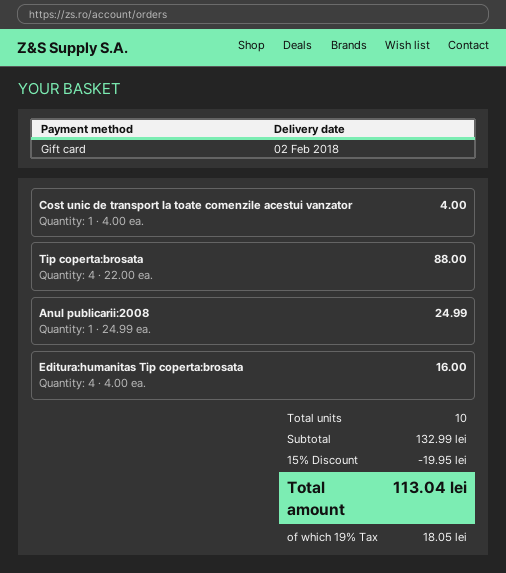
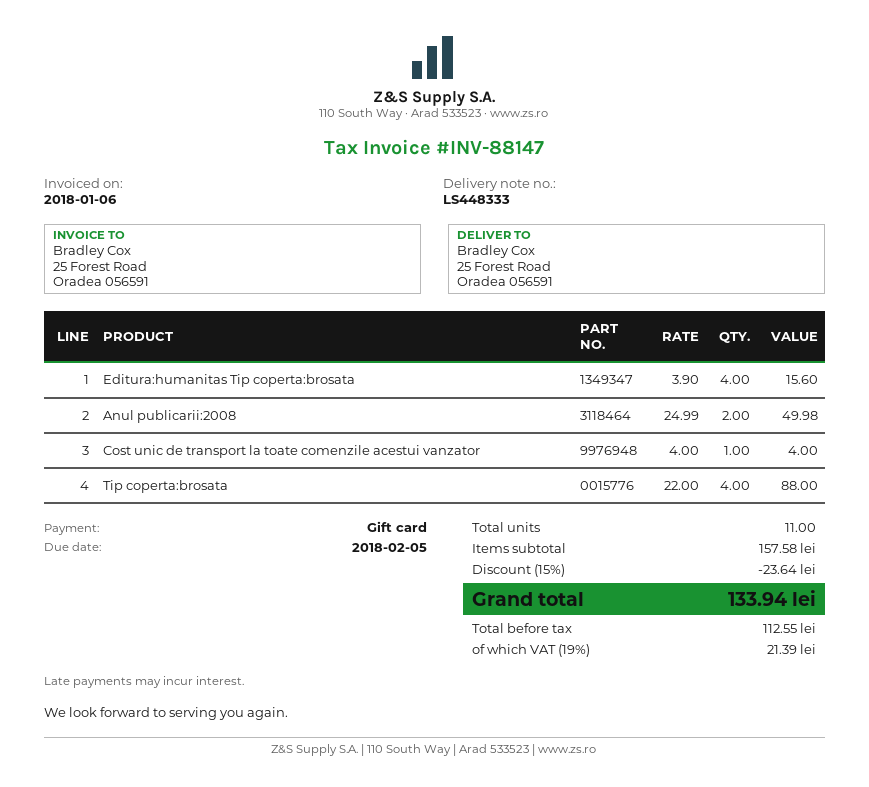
Anul publicarii:2008: 1 x 24.99 = 24.99 -> 2 x 24.99 = 49.98
Editura:humanitas Tip coperta:brosata: 4 x 4.00 = 16.00 -> 4 x 3.90 = 15.60
total quantity: 10 -> 11
subtotal: 132.99 -> 157.58
discount: 15% = 19.95 -> 15% = 23.64
tax: 19% = 18.05 -> 19% = 21.39
total: 113.04 -> 133.94

